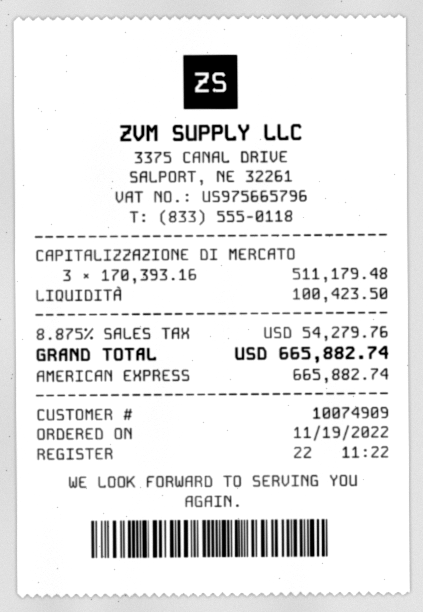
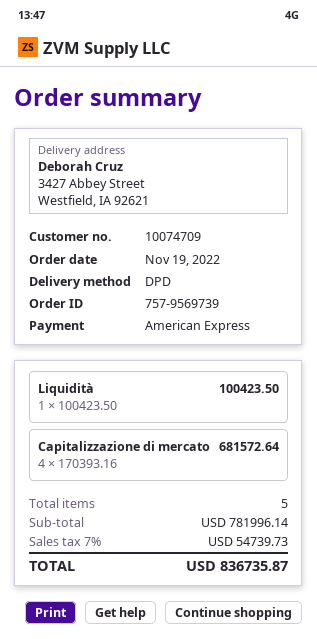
customer number: 10074909 -> 10074709
CAPITALIZZAZIONE DI MERCATO: 3 x 170393.16 = 511179.48 -> 4 x 170393.16 = 681572.64
tax: 8.875% = 54279.76 -> 7% = 54739.73
total: 665882.74 -> 836735.87

